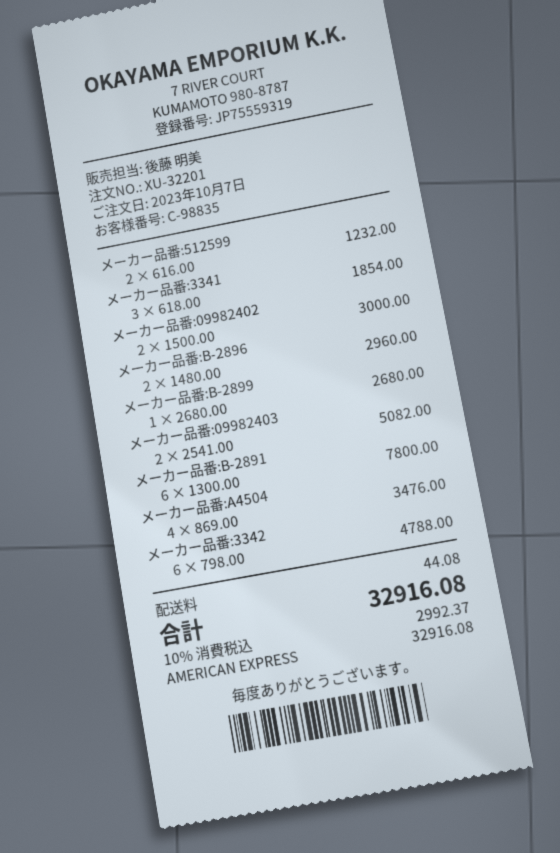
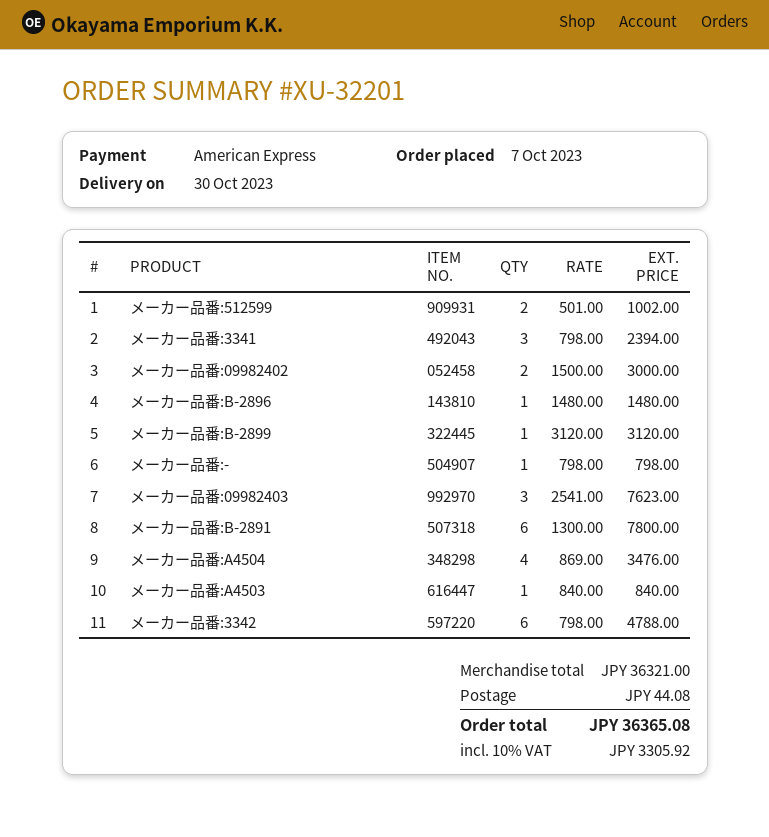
メーカー品番:512599: 2 x 616.00 = 1232.00 -> 2 x 501.00 = 1002.00
メーカー品番:3341: 3 x 618.00 = 1854.00 -> 3 x 798.00 = 2394.00
メーカー品番:B-2896: 2 x 1480.00 = 2960.00 -> 1 x 1480.00 = 1480.00
メーカー品番:B-2899: 1 x 2680.00 = 2680.00 -> 1 x 3120.00 = 3120.00
メーカー品番:09982403: 2 x 2541.00 = 5082.00 -> 3 x 2541.00 = 7623.00
メーカー品番:-: none -> 1 x 798.00 = 798.00
メーカー品番:A4503: none -> 1 x 840.00 = 840.00
tax: 10% = 2992.37 -> 10% = 3305.92
total: 32916.08 -> 36365.08

